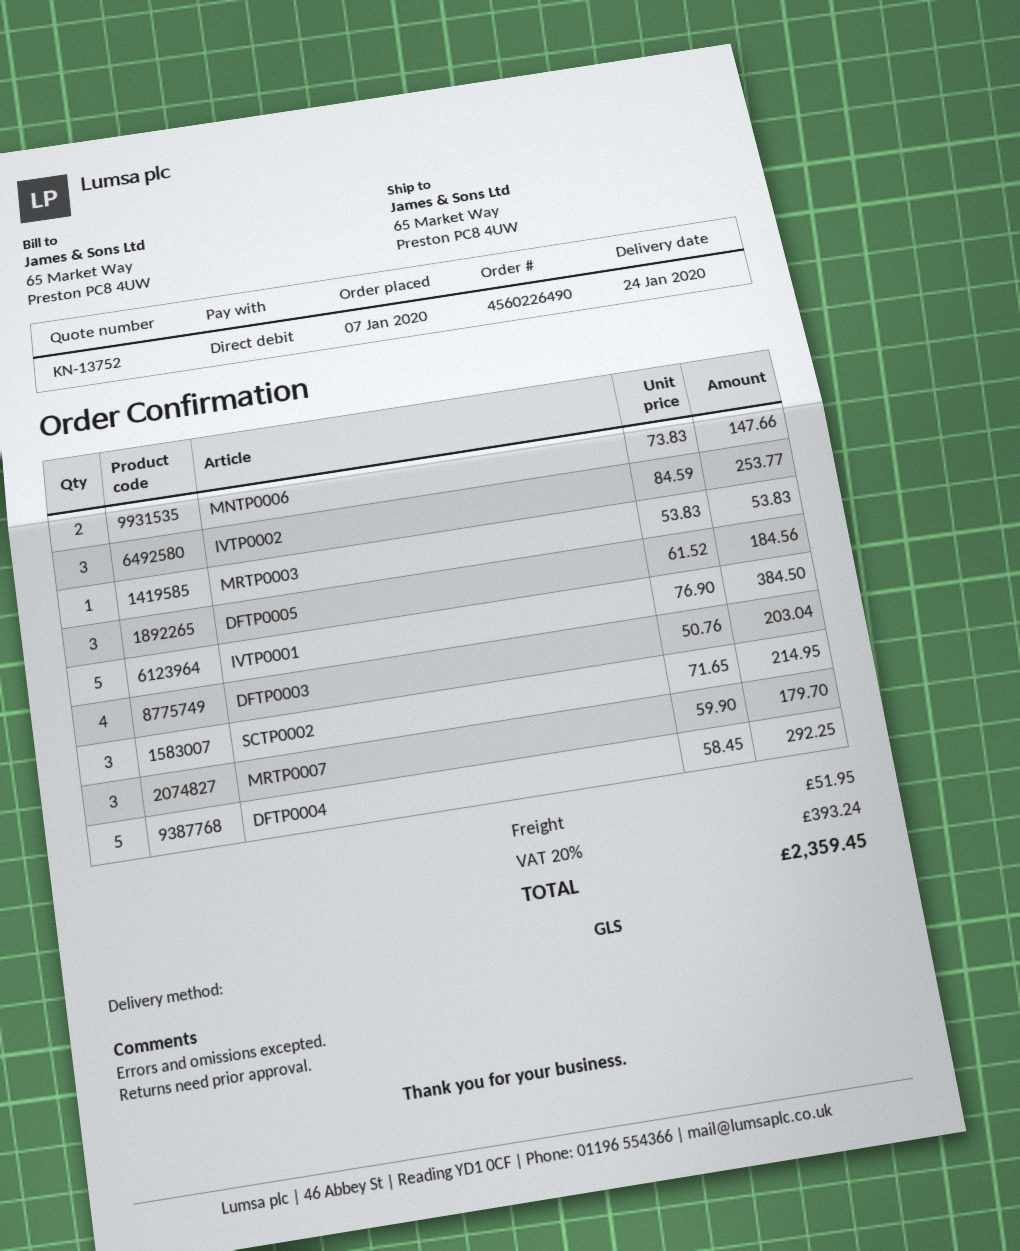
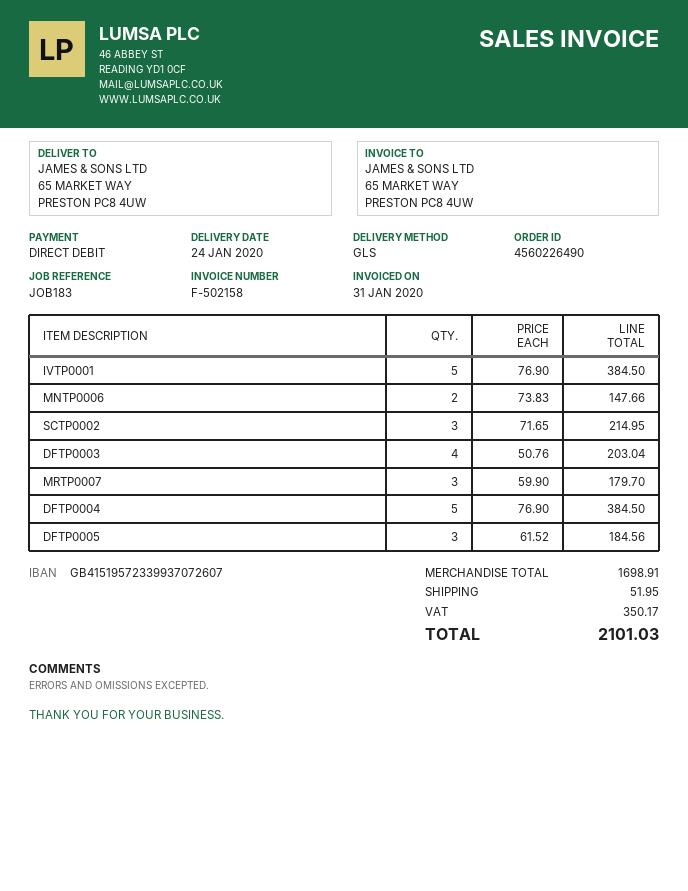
IVTP0002: 3 x 84.59 = 253.77 -> none
MRTP0003: 1 x 53.83 = 53.83 -> none
DFTP0004: 5 x 58.45 = 292.25 -> 5 x 76.90 = 384.50
tax: 393.24 -> 350.17
total: 2359.45 -> 2101.03

